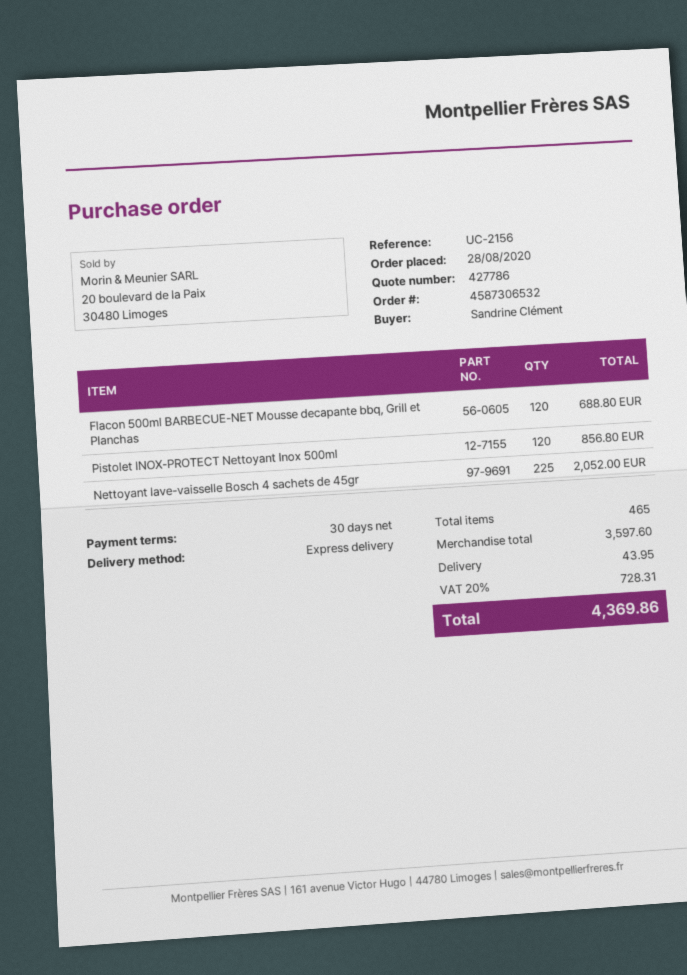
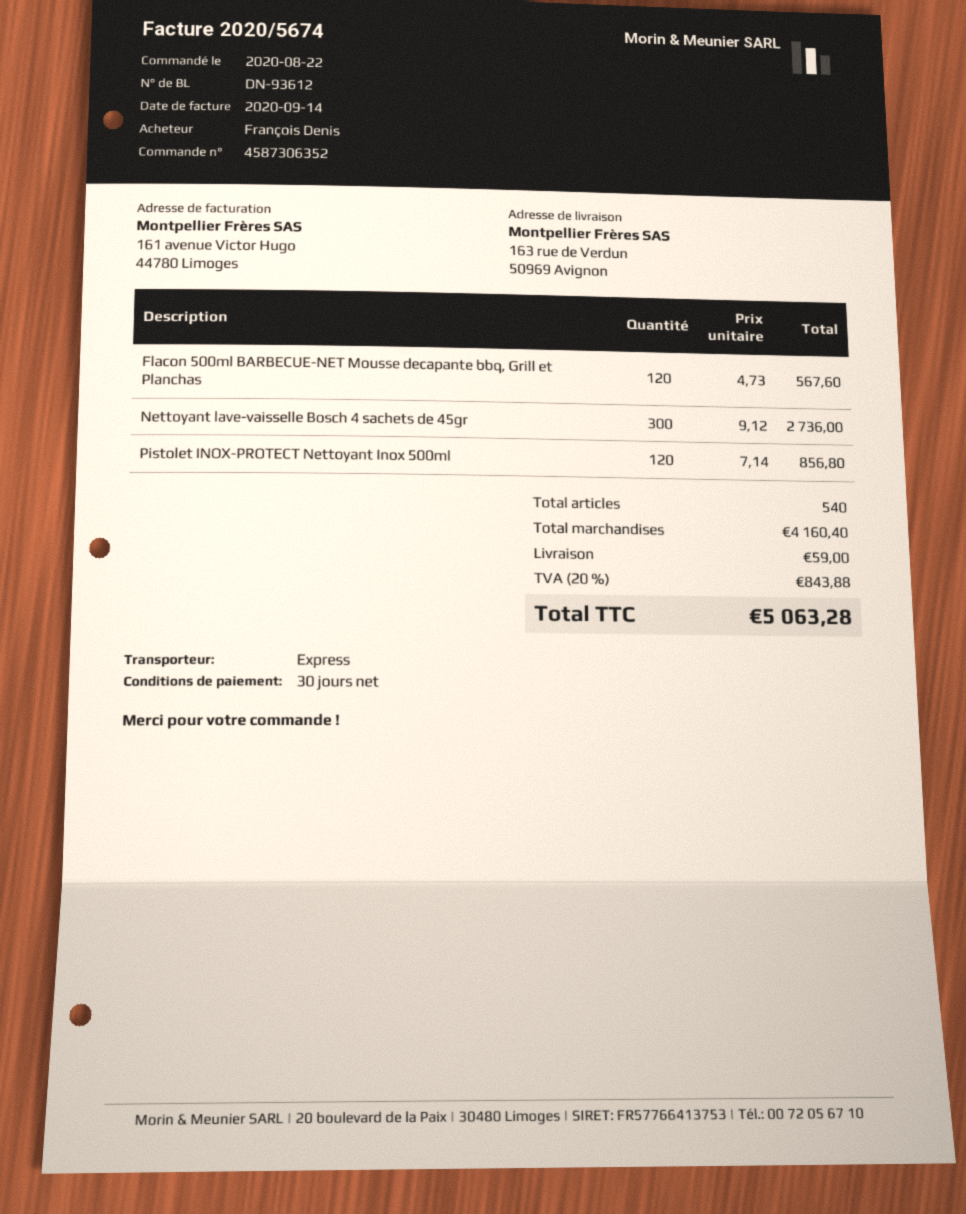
order number: 4587306532 -> 4587306352
order date: 2020-08-28 -> 2020-08-22
ordered by: Sandrine Clément -> François Denis
Flacon 500ml BARBECUE-NET Mousse decapante bbq, Grill et Planchas: 120 for 688.80 -> 120 for 567.60
Nettoyant lave-vaisselle Bosch 4 sachets de 45gr: 225 for 2052.00 -> 300 for 2736.00
total quantity: 465 -> 540
subtotal: 3597.60 -> 4160.40
shipping: 43.95 -> 59.00
tax: 20% = 728.31 -> 20% = 843.88
total: 4369.86 -> 5063.28

